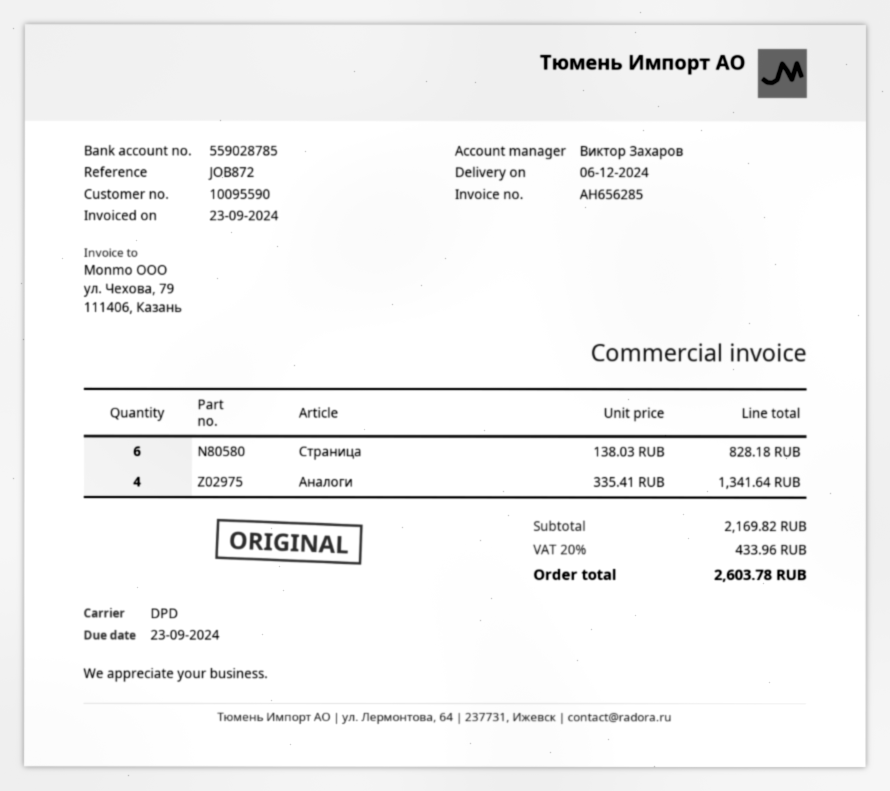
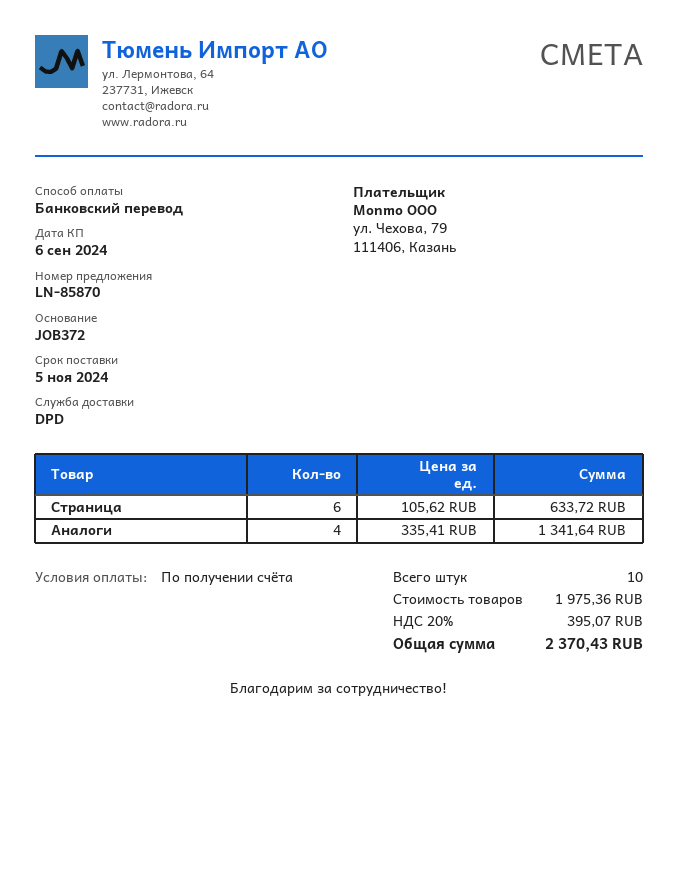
delivery date: 2024-12-06 -> 2024-11-05
reference: JOB872 -> JOB372
Страница: 6 x 138.03 = 828.18 -> 6 x 105.62 = 633.72
subtotal: 2169.82 -> 1975.36
tax: 20% = 433.96 -> 20% = 395.07
total: 2603.78 -> 2370.43

